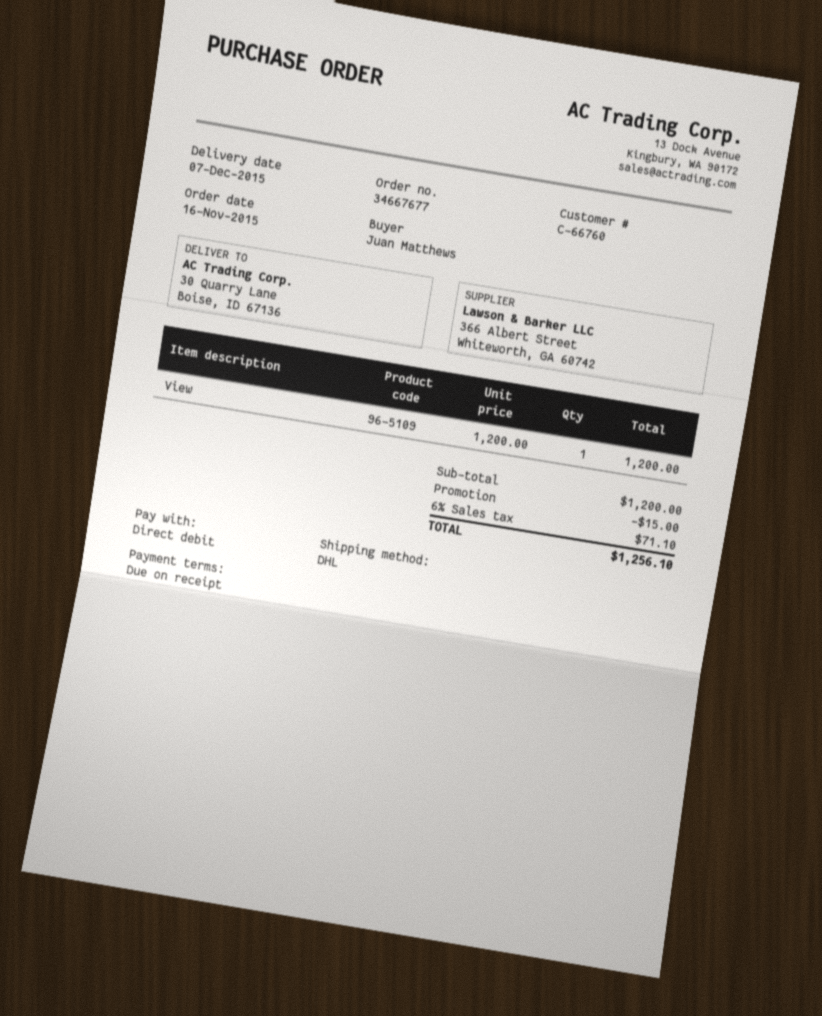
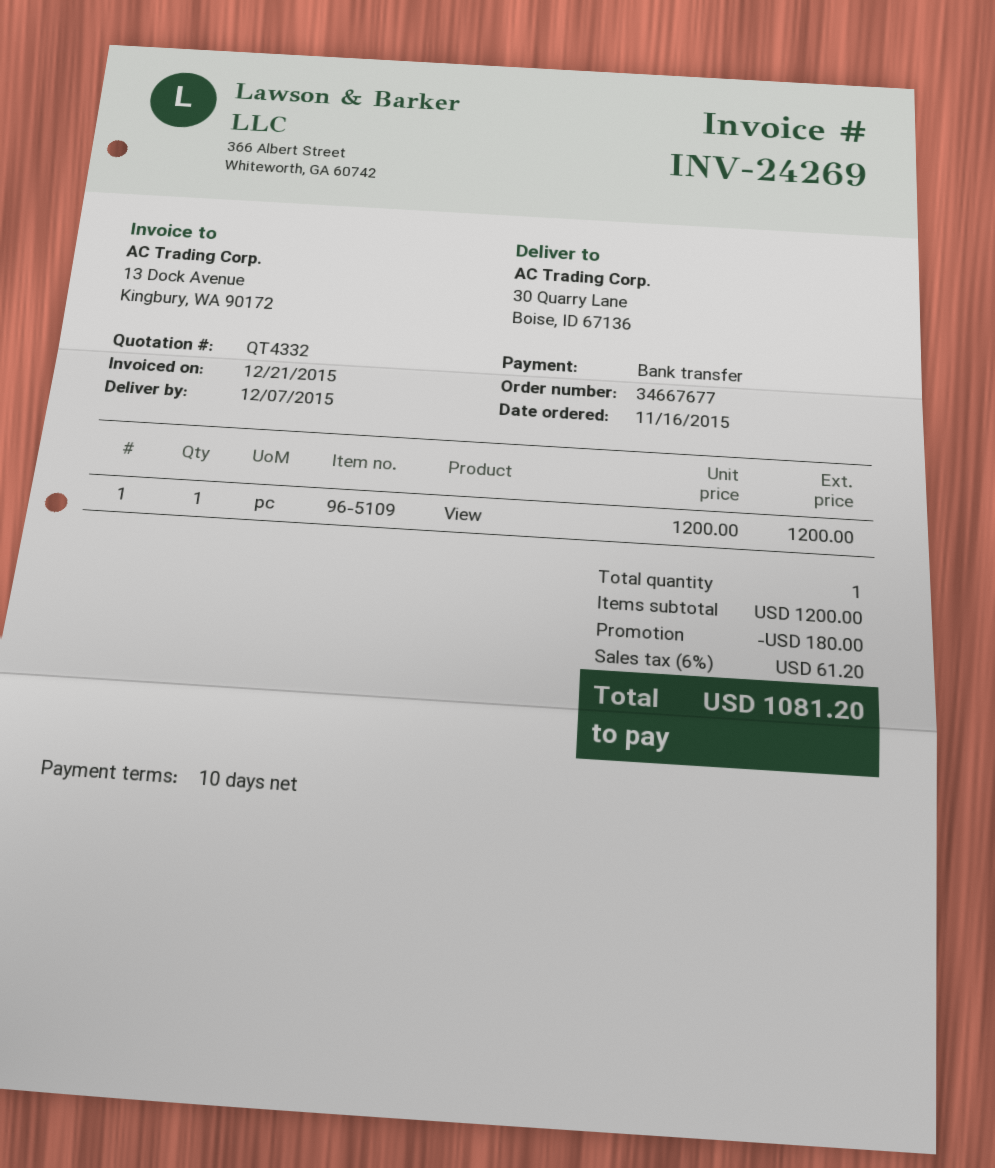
payment terms: on receipt -> 10 days
payment method: direct debit -> bank transfer
discount: 15.00 -> 180.00
tax: 6% = 71.10 -> 6% = 61.20
total: 1256.10 -> 1081.20

